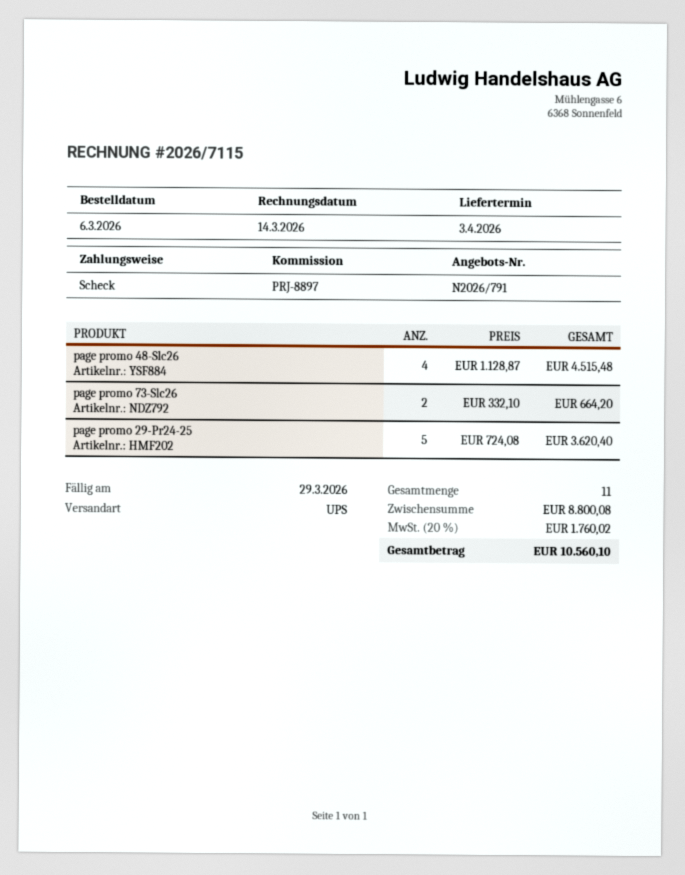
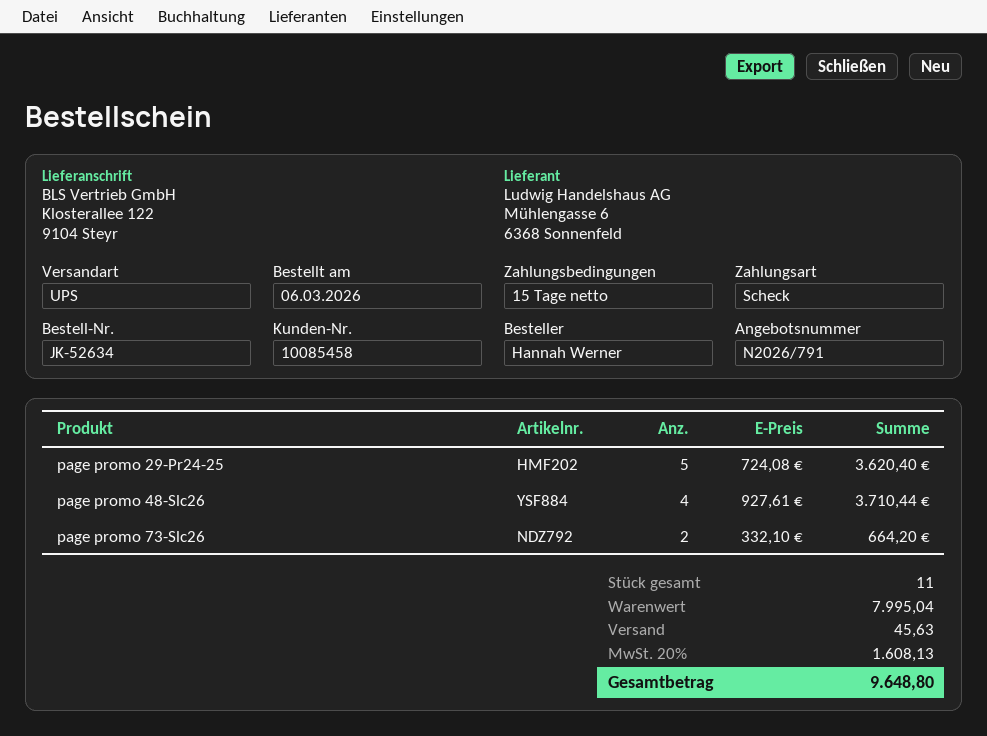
page promo 48-Slc26: 4 x 1128.87 = 4515.48 -> 4 x 927.61 = 3710.44
subtotal: 8800.08 -> 7995.04
shipping: none -> 45.63
tax: 20% = 1760.02 -> 20% = 1608.13
total: 10560.10 -> 9648.80

